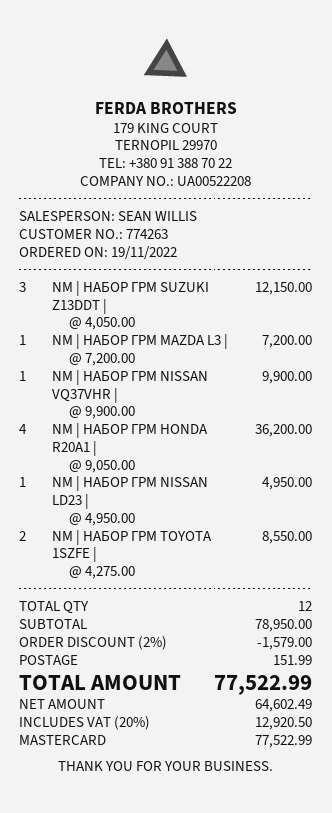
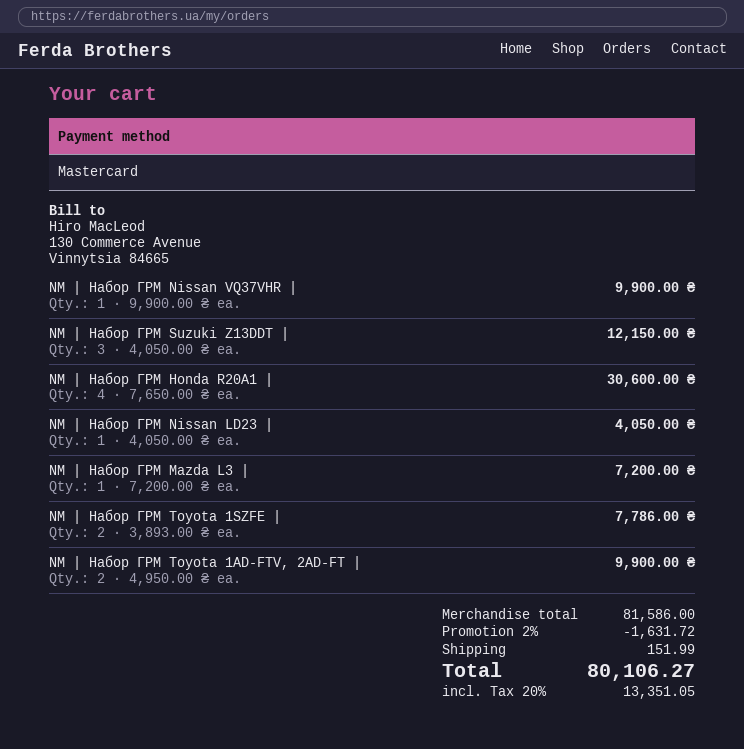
NM | НАБОР ГРМ HONDA R20A1 |: 4 x 9050.00 = 36200.00 -> 4 x 7650.00 = 30600.00
NM | НАБОР ГРМ NISSAN LD23 |: 1 x 4950.00 = 4950.00 -> 1 x 4050.00 = 4050.00
NM | НАБОР ГРМ TOYOTA 1SZFE |: 2 x 4275.00 = 8550.00 -> 2 x 3893.00 = 7786.00
NM | Набор ГРМ Toyota 1AD-FTV, 2AD-FT |: none -> 2 x 4950.00 = 9900.00
subtotal: 78950.00 -> 81586.00
discount: 2% = 1579.00 -> 2% = 1631.72
tax: 20% = 12920.50 -> 20% = 13351.05
total: 77522.99 -> 80106.27

